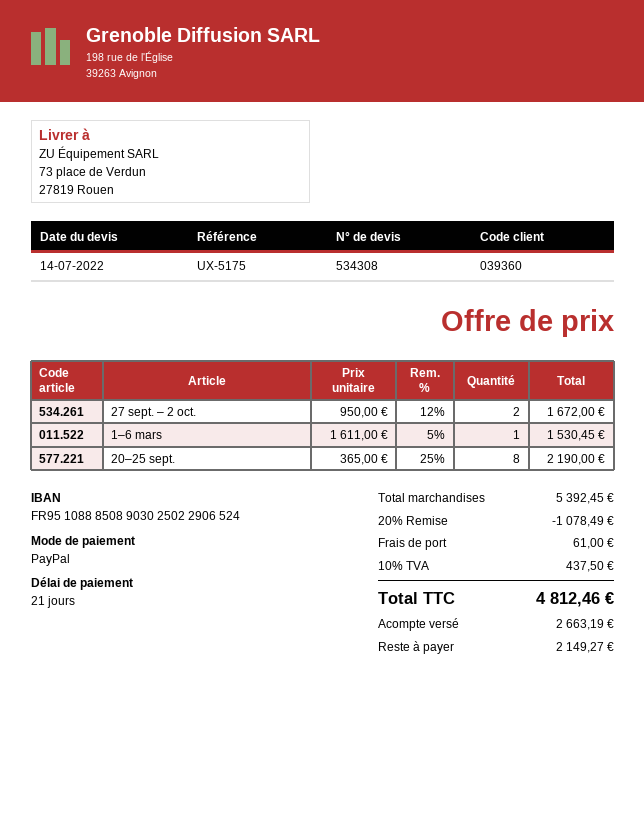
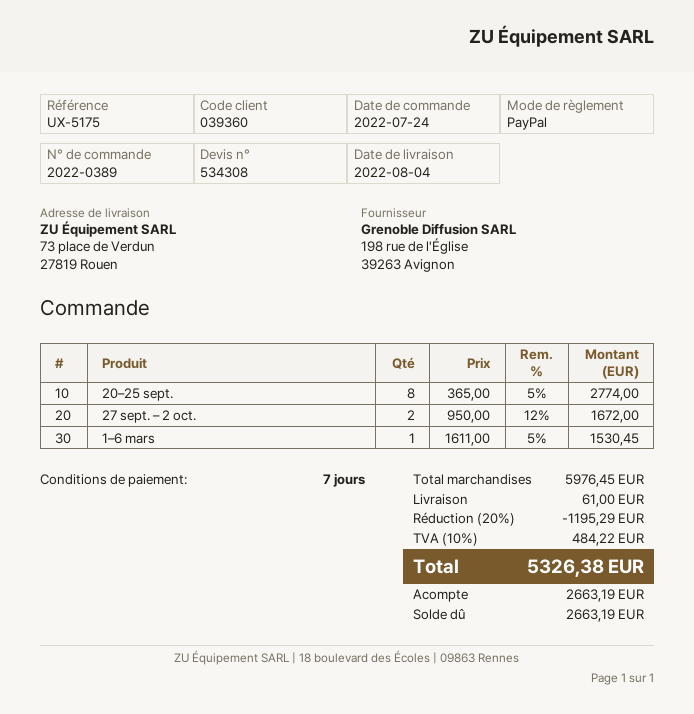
payment terms: 21 days -> 7 days
20–25 sept.: 8 x 365.00 - 25% = 2190.00 -> 8 x 365.00 - 5% = 2774.00
subtotal: 5392.45 -> 5976.45
discount: 20% = 1078.49 -> 20% = 1195.29
tax: 10% = 437.50 -> 10% = 484.22
total: 4812.46 -> 5326.38
balance: 2149.27 -> 2663.19

